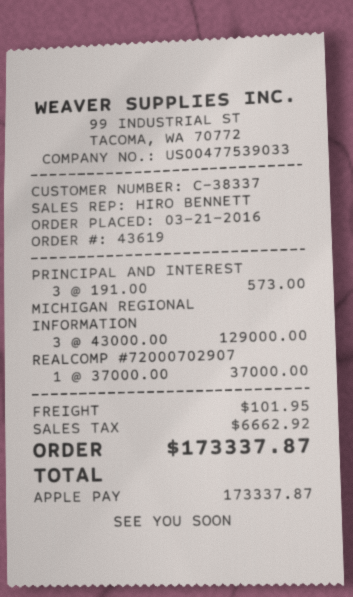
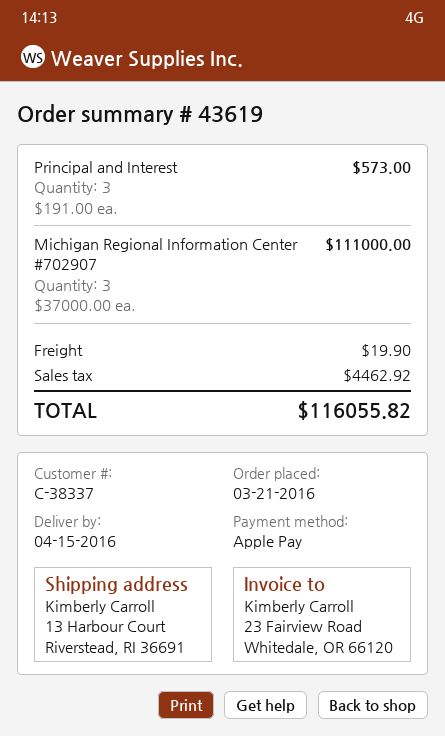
MICHIGAN REGIONAL INFORMATION: 3 x 43000.00 = 129000.00 -> 3 x 37000.00 = 111000.00
REALCOMP #72000702907: 1 x 37000.00 = 37000.00 -> none
shipping: 101.95 -> 19.90
tax: 6662.92 -> 4462.92
total: 173337.87 -> 116055.82

